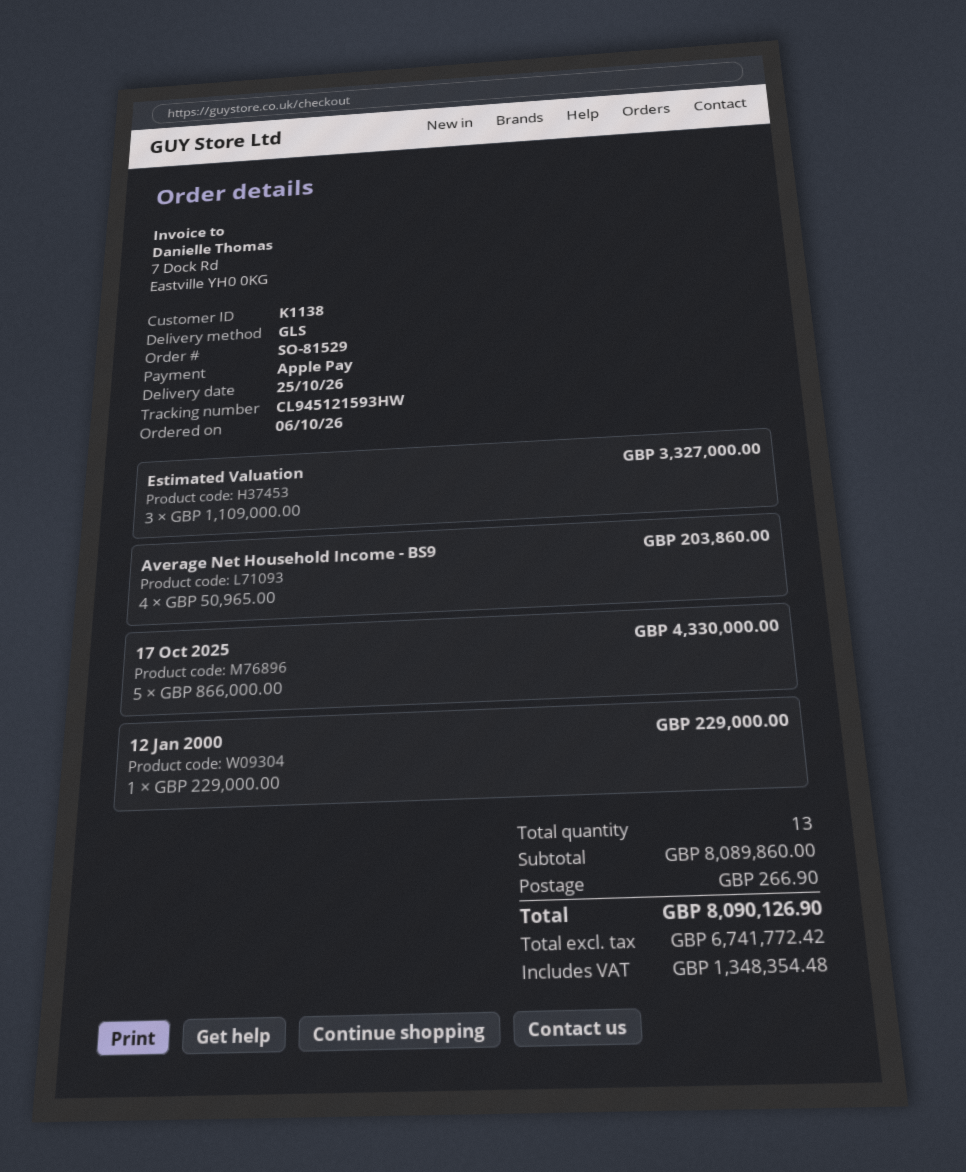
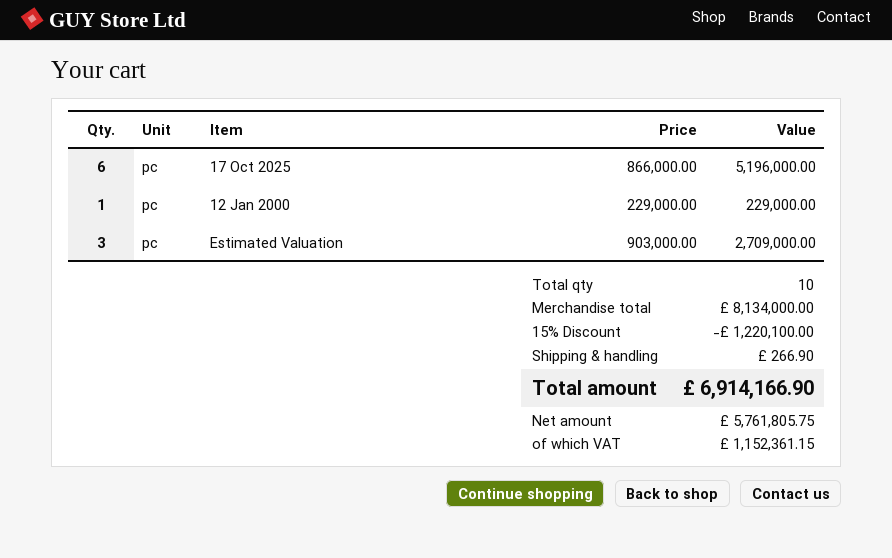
Estimated Valuation: 3 x 1109000.00 = 3327000.00 -> 3 x 903000.00 = 2709000.00
Average Net Household Income - BS9: 4 x 50965.00 = 203860.00 -> none
17 Oct 2025: 5 x 866000.00 = 4330000.00 -> 6 x 866000.00 = 5196000.00
total quantity: 13 -> 10
subtotal: 8089860.00 -> 8134000.00
discount: none -> 15% = 1220100.00
net: 6741772.42 -> 5761805.75
tax: 1348354.48 -> 1152361.15
total: 8090126.90 -> 6914166.90

